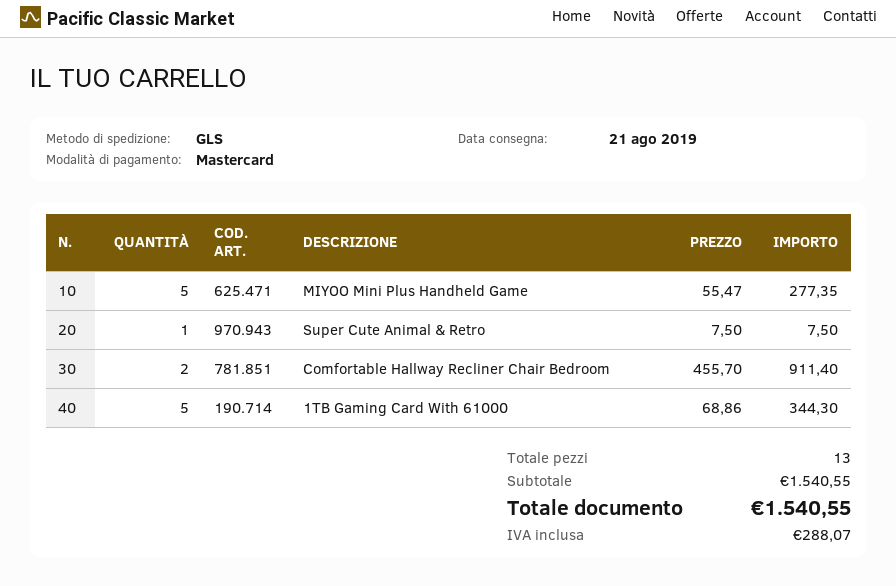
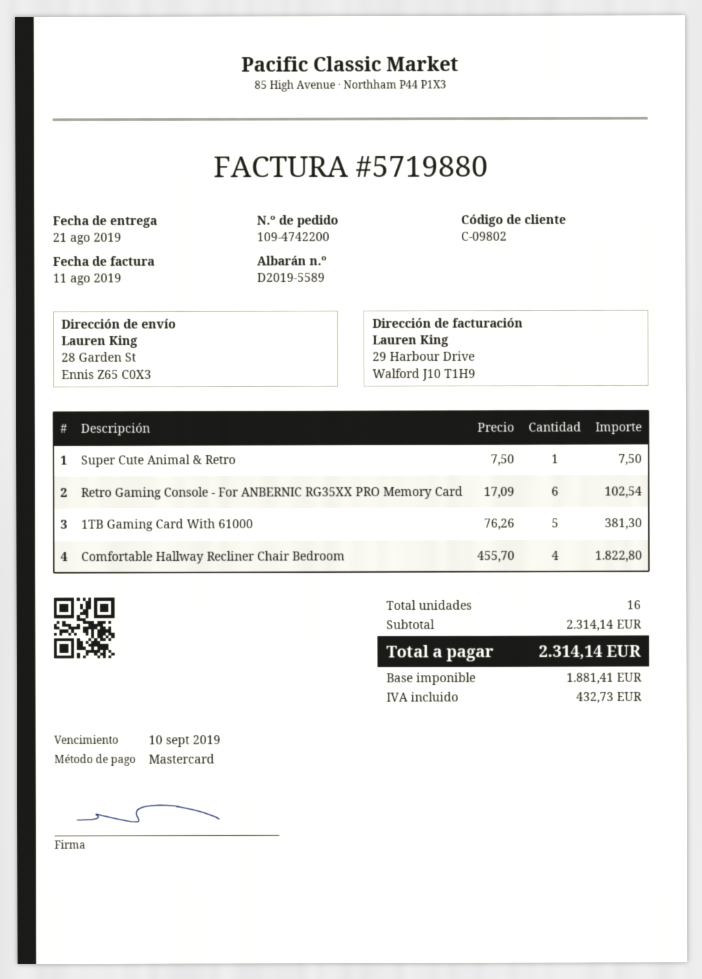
MIYOO Mini Plus Handheld Game: 5 x 55.47 = 277.35 -> none
Comfortable Hallway Recliner Chair Bedroom: 2 x 455.70 = 911.40 -> 4 x 455.70 = 1822.80
1TB Gaming Card With 61000: 5 x 68.86 = 344.30 -> 5 x 76.26 = 381.30
Retro Gaming Console - For ANBERNIC RG35XX PRO Memory Card: none -> 6 x 17.09 = 102.54
total quantity: 13 -> 16
subtotal: 1540.55 -> 2314.14
tax: 288.07 -> 432.73
total: 1540.55 -> 2314.14

